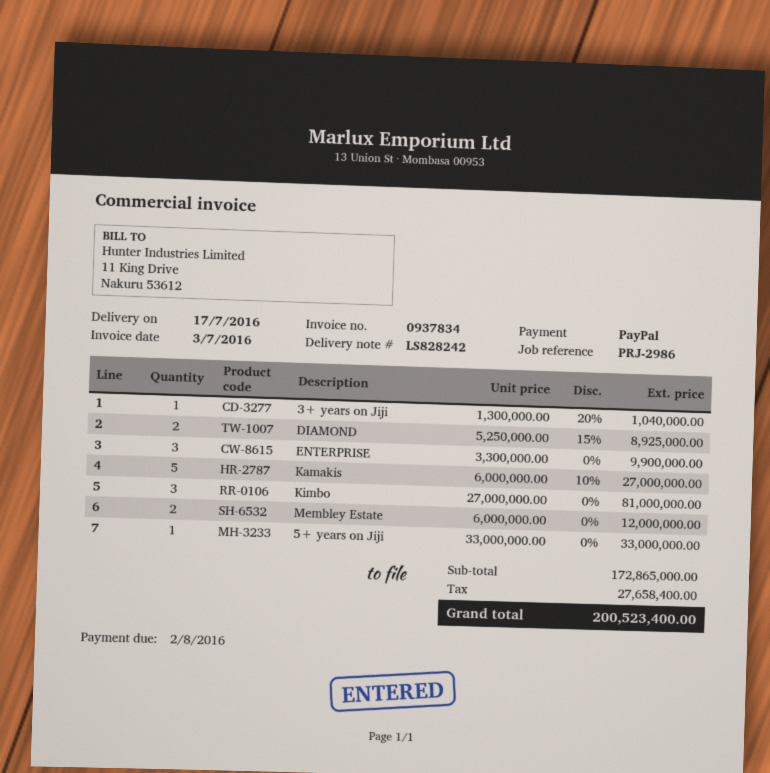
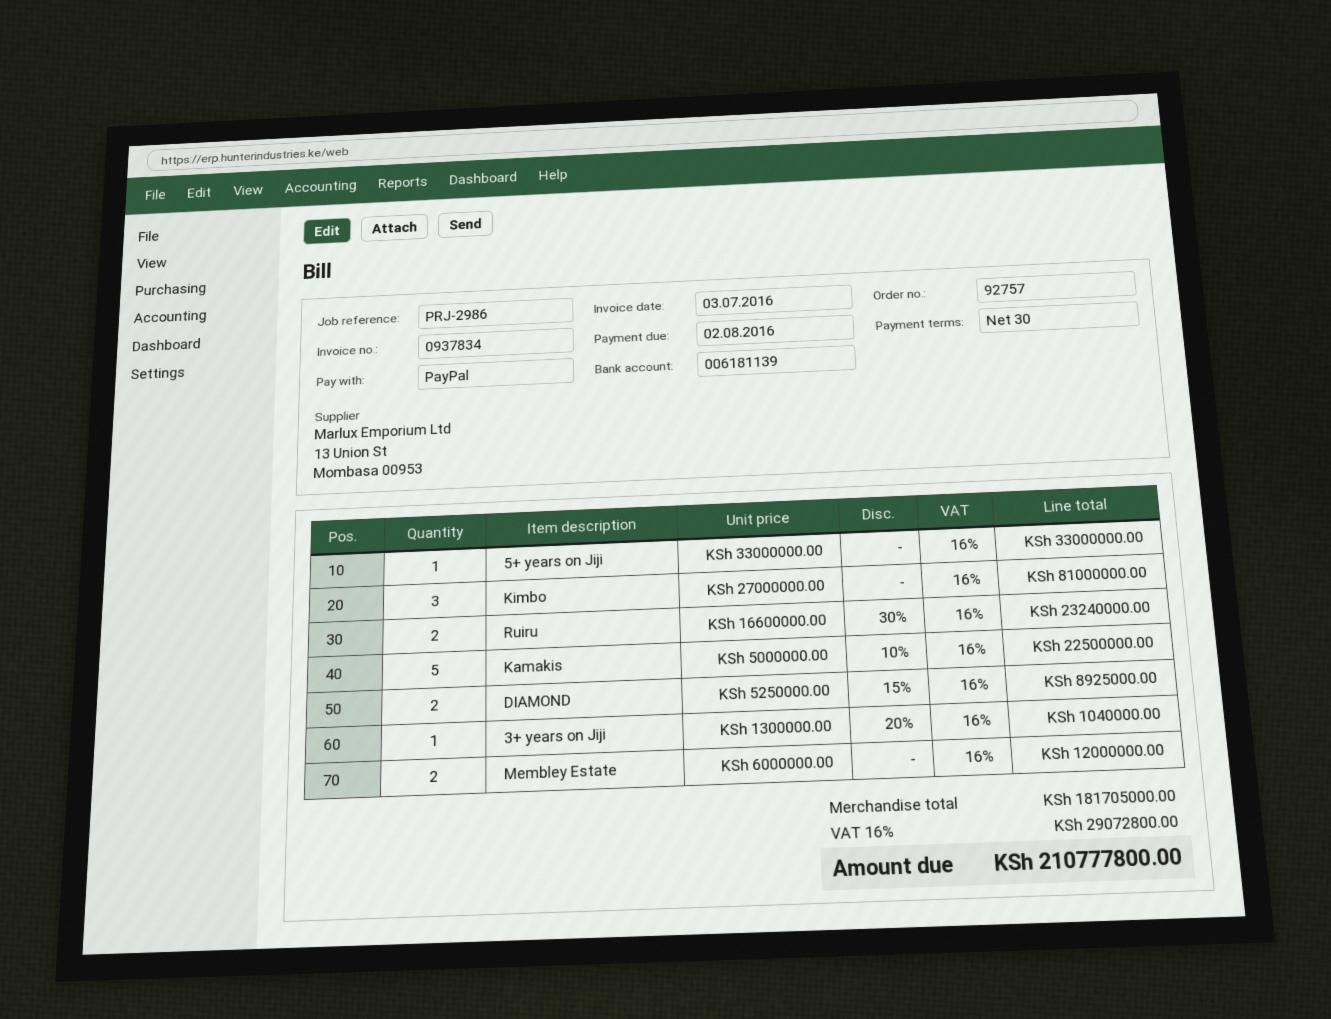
ENTERPRISE: 3 x 3300000.00 = 9900000.00 -> none
Kamakis: 5 x 6000000.00 - 10% = 27000000.00 -> 5 x 5000000.00 - 10% = 22500000.00
Ruiru: none -> 2 x 16600000.00 - 30% = 23240000.00
subtotal: 172865000.00 -> 181705000.00
tax: 27658400.00 -> 29072800.00
total: 200523400.00 -> 210777800.00

